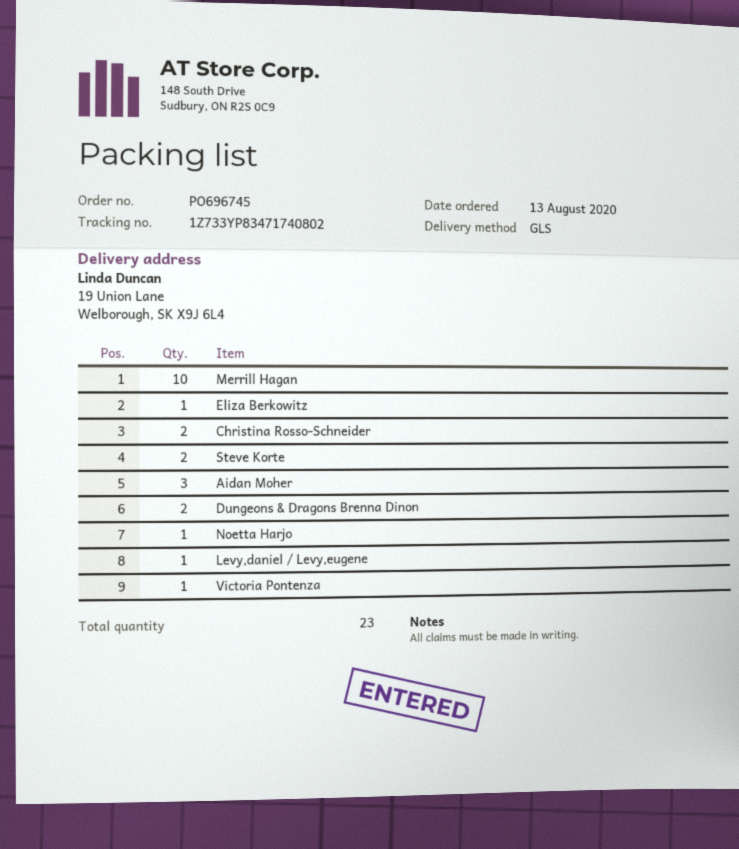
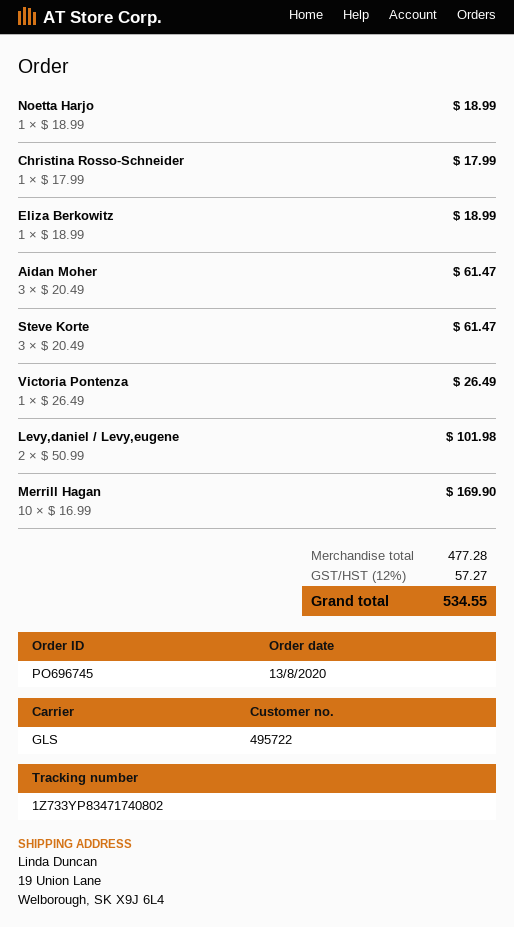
Christina Rosso-Schneider: 2 -> 1
Steve Korte: 2 -> 3
Dungeons & Dragons Brenna Dinon: 2 -> none
Levy,daniel / Levy,eugene: 1 -> 2

